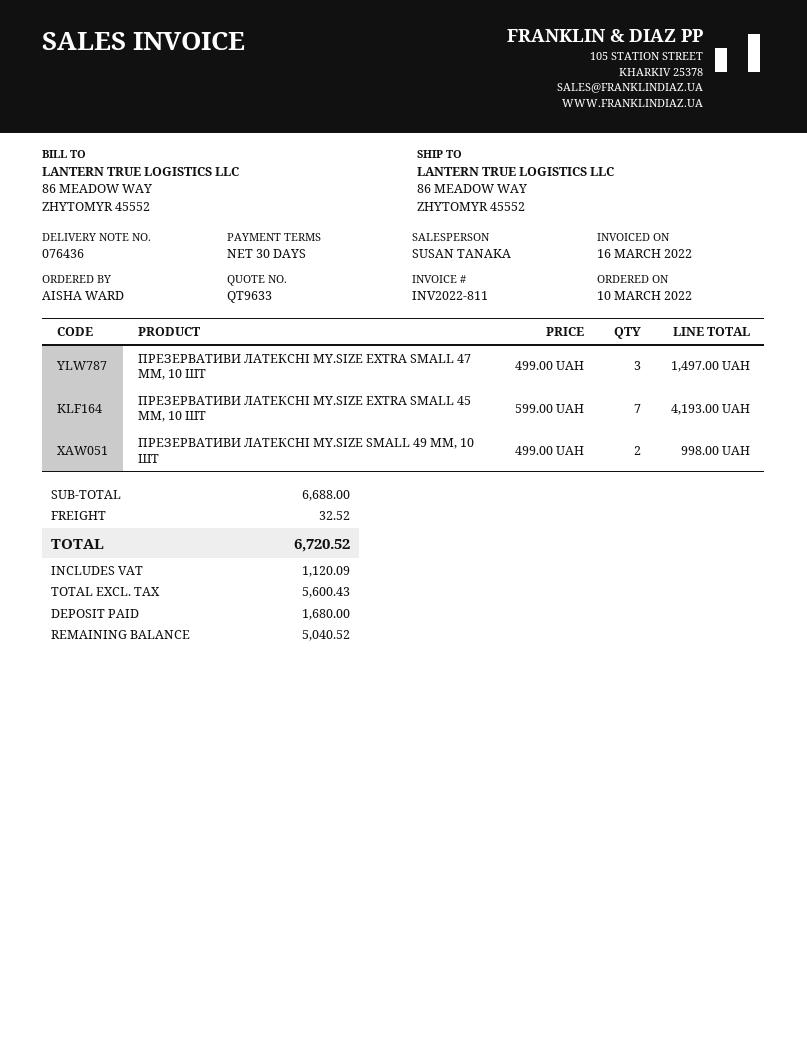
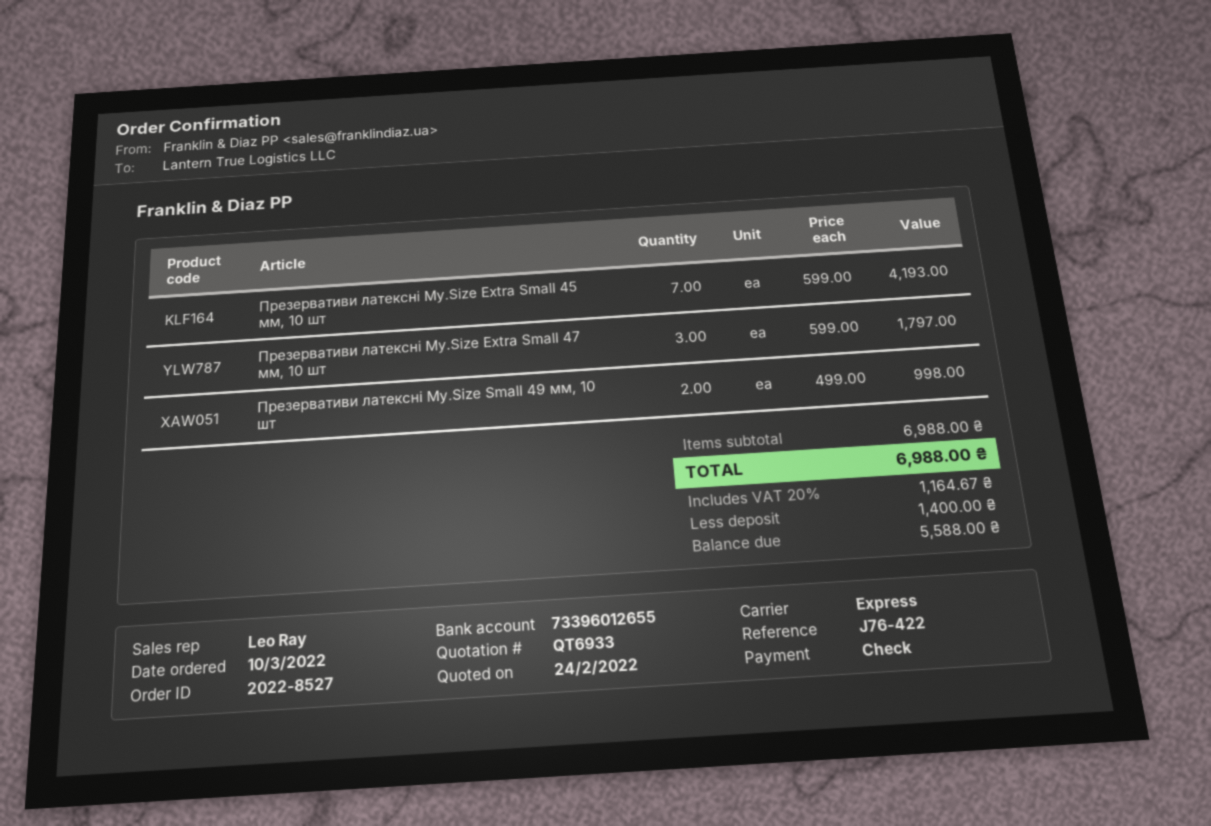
quote number: QT9633 -> QT6933
sales rep: SUSAN TANAKA -> Leo Ray
ПРЕЗЕРВАТИВИ ЛАТЕКСНІ MY.SIZE EXTRA SMALL 47 ММ, 10 ШТ: 3 x 499.00 = 1497.00 -> 3 x 599.00 = 1797.00
subtotal: 6688.00 -> 6988.00
shipping: 32.52 -> none
tax: 1120.09 -> 1164.67
total: 6720.52 -> 6988.00
deposit: 1680.00 -> 1400.00
balance: 5040.52 -> 5588.00

